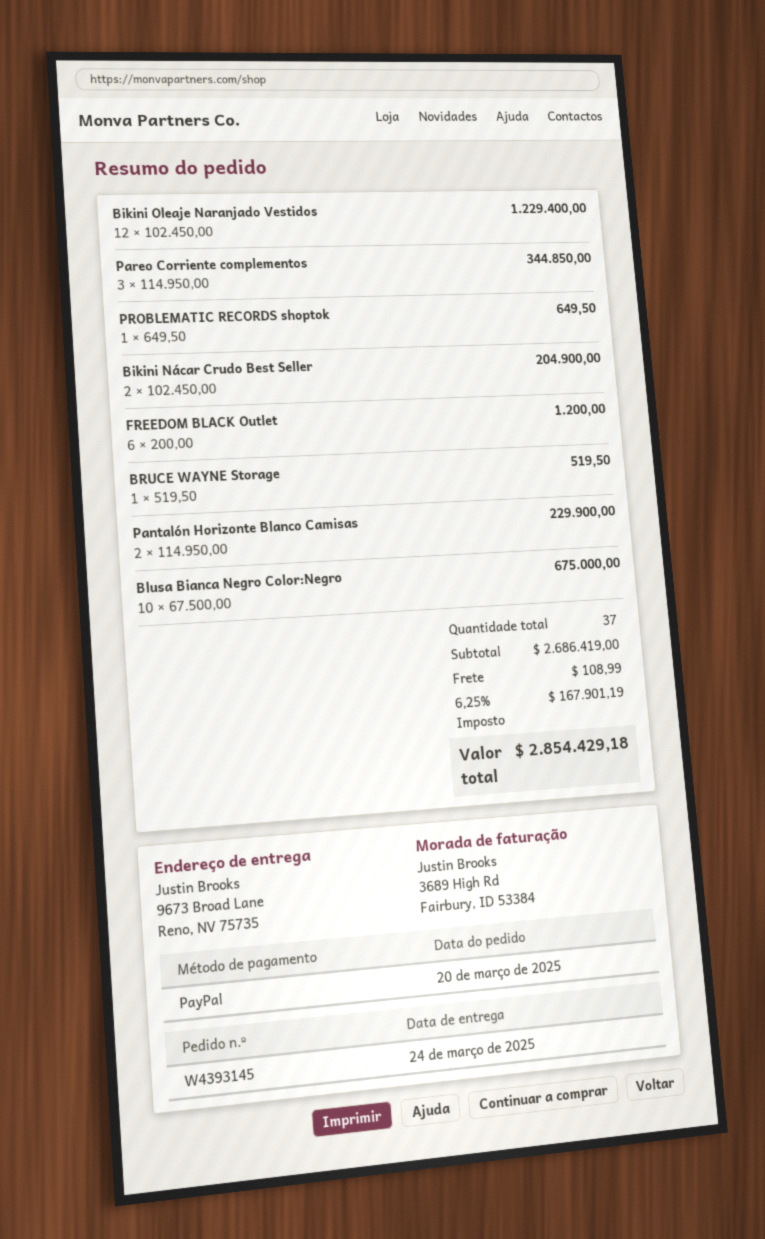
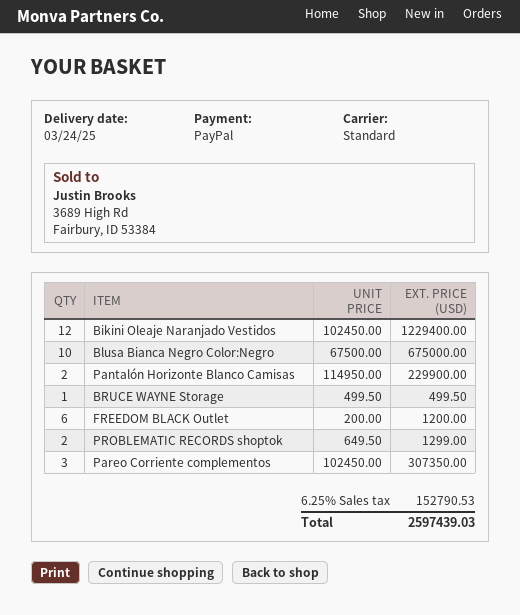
Pareo Corriente complementos: 3 x 114950.00 = 344850.00 -> 3 x 102450.00 = 307350.00
PROBLEMATIC RECORDS shoptok: 1 x 649.50 = 649.50 -> 2 x 649.50 = 1299.00
Bikini Nácar Crudo Best Seller: 2 x 102450.00 = 204900.00 -> none
BRUCE WAYNE Storage: 1 x 519.50 = 519.50 -> 1 x 499.50 = 499.50
shipping: 108.99 -> none
tax: 6.25% = 167901.19 -> 6.25% = 152790.53
total: 2854429.18 -> 2597439.03

